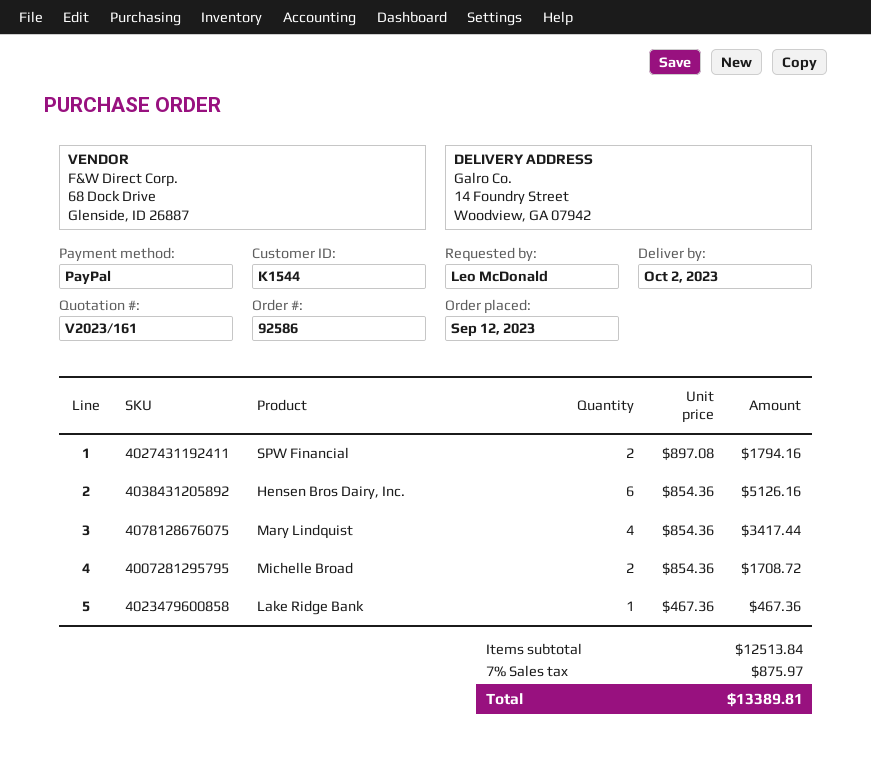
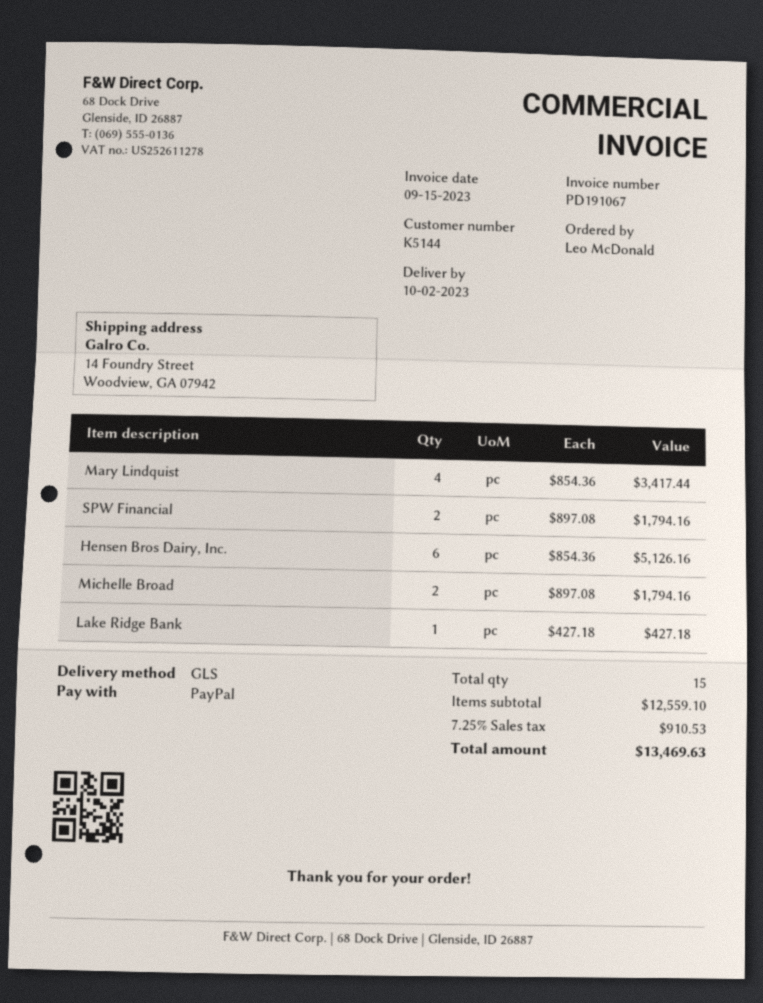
customer number: K1544 -> K5144
Michelle Broad: 2 x 854.36 = 1708.72 -> 2 x 897.08 = 1794.16
Lake Ridge Bank: 1 x 467.36 = 467.36 -> 1 x 427.18 = 427.18
subtotal: 12513.84 -> 12559.10
tax: 7% = 875.97 -> 7.25% = 910.53
total: 13389.81 -> 13469.63

